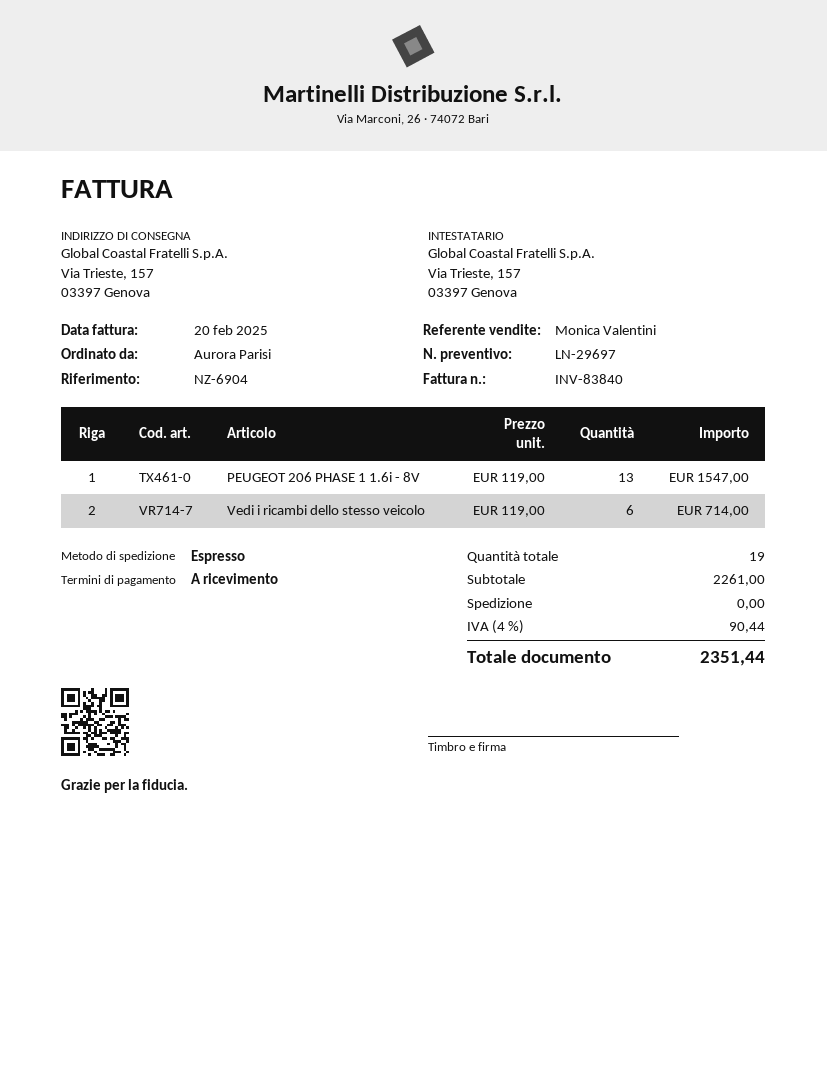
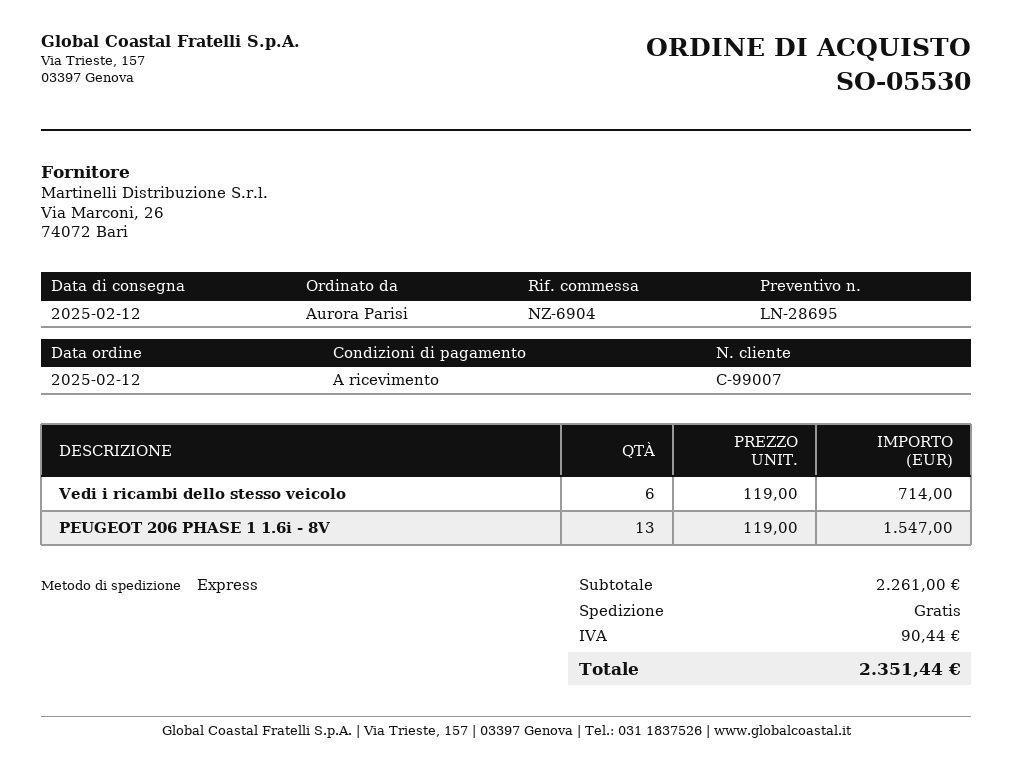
quote number: LN-29697 -> LN-28695

